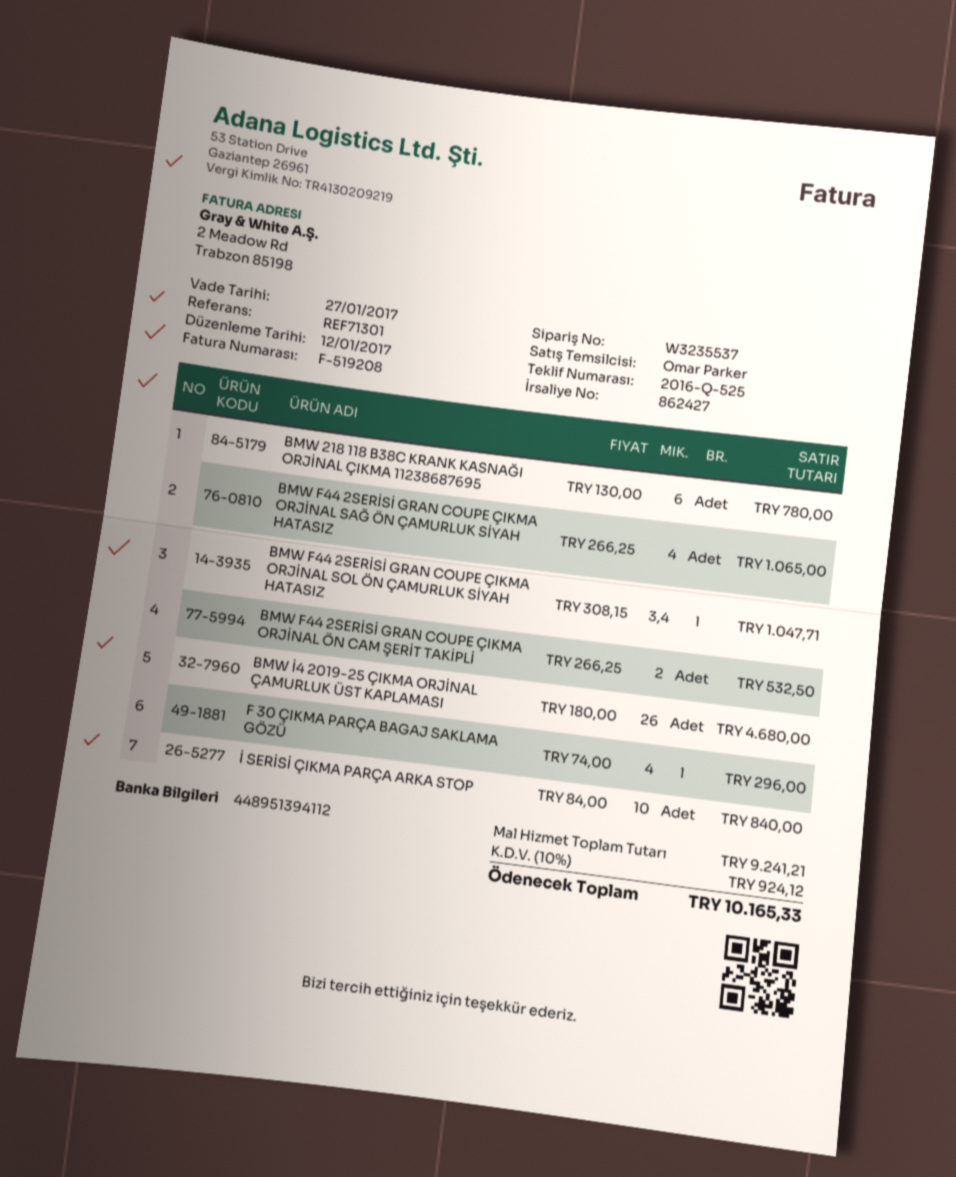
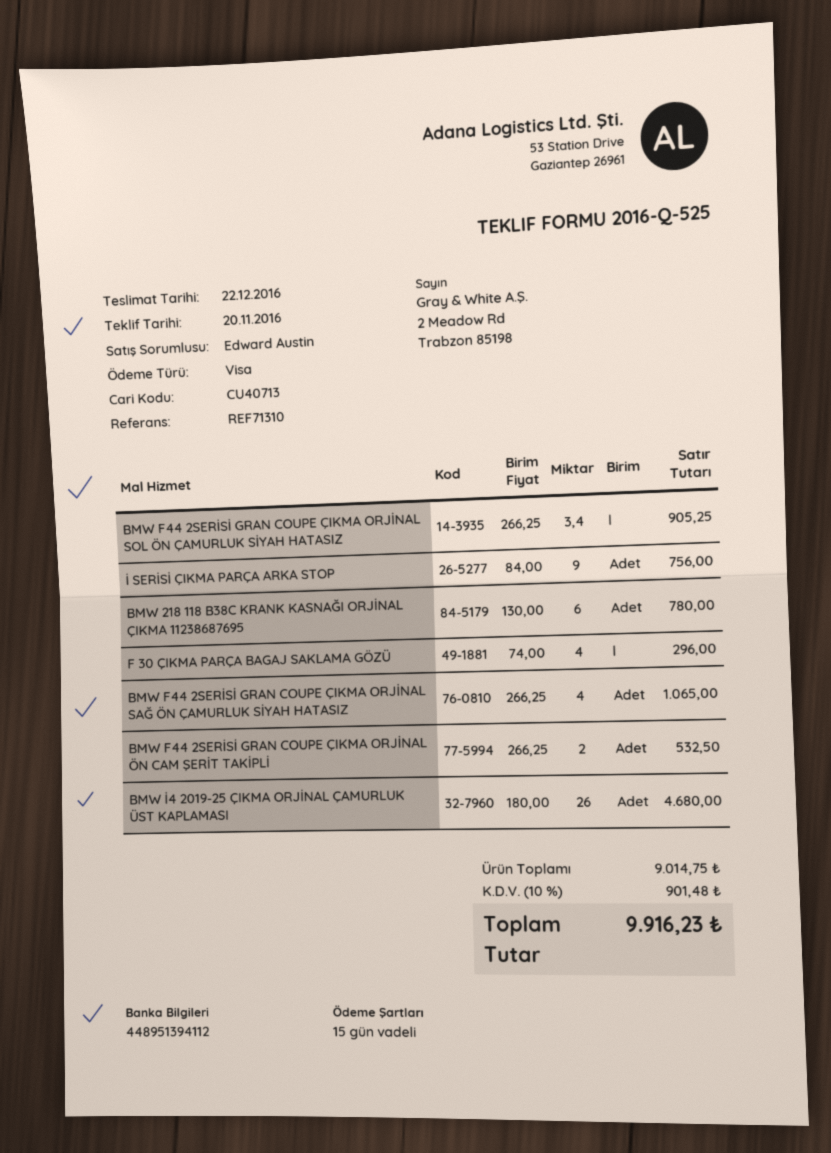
reference: REF71301 -> REF71310
sales rep: Omar Parker -> Edward Austin
BMW F44 2SERİSİ GRAN COUPE ÇIKMA ORJİNAL SOL ÖN ÇAMURLUK SİYAH HATASIZ: 3.4 x 308.15 = 1047.71 -> 3.4 x 266.25 = 905.25
İ SERİSİ ÇIKMA PARÇA ARKA STOP: 10 x 84.00 = 840.00 -> 9 x 84.00 = 756.00
subtotal: 9241.21 -> 9014.75
tax: 10% = 924.12 -> 10% = 901.48
total: 10165.33 -> 9916.23

